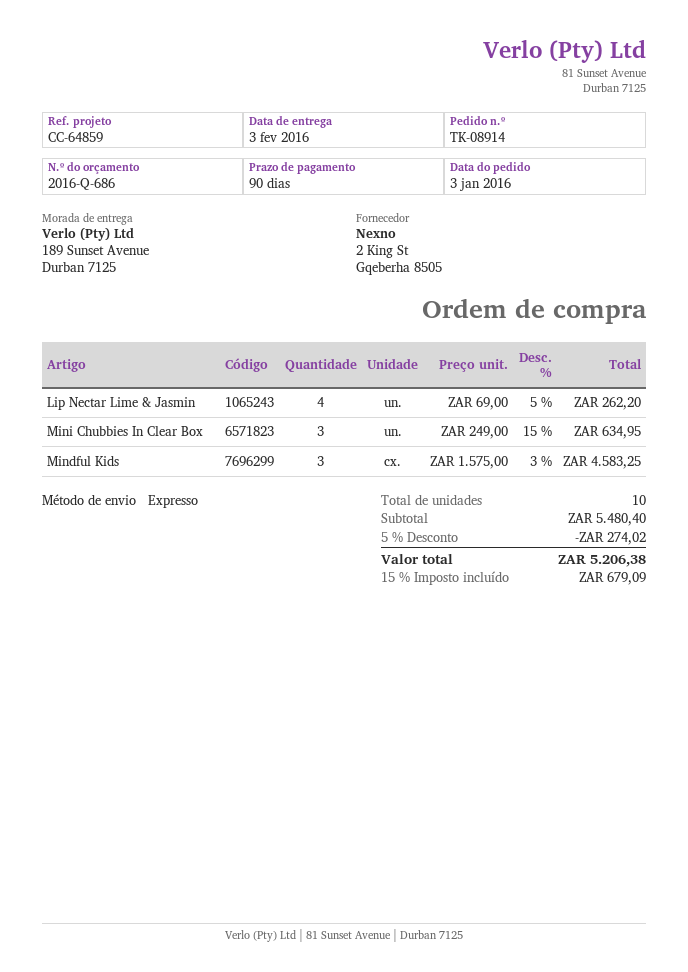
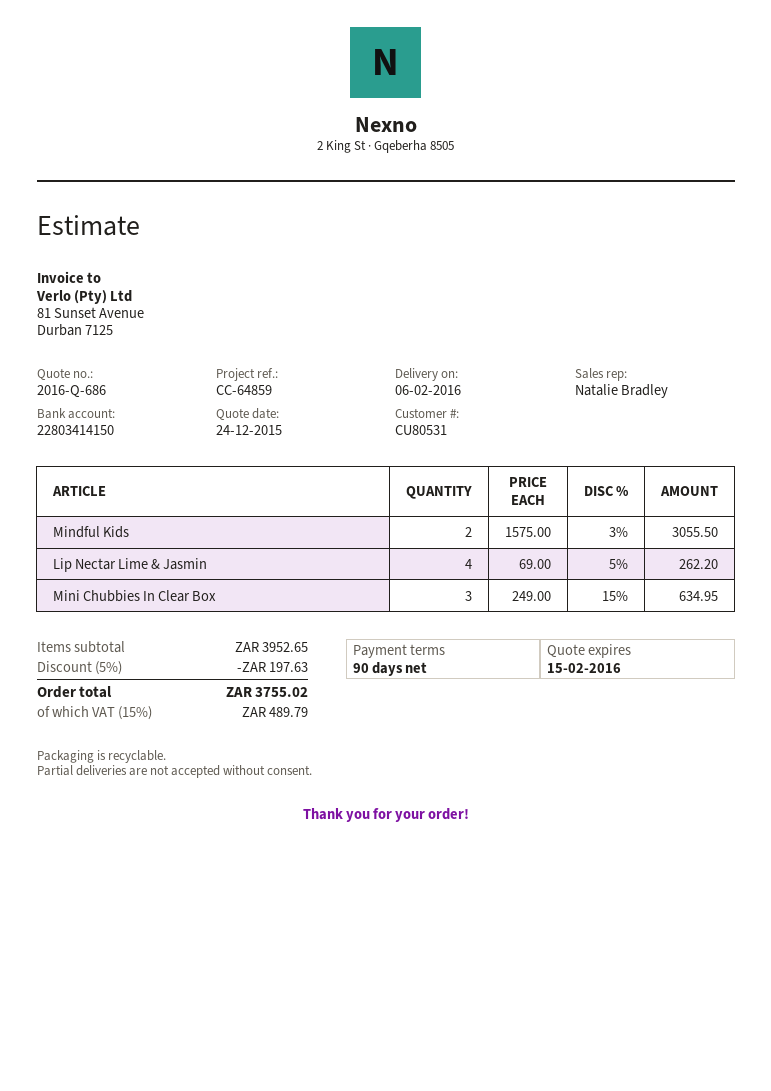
delivery date: 2016-02-03 -> 2016-02-06
Mindful Kids: 3 x 1575.00 - 3% = 4583.25 -> 2 x 1575.00 - 3% = 3055.50
subtotal: 5480.40 -> 3952.65
discount: 5% = 274.02 -> 5% = 197.63
tax: 15% = 679.09 -> 15% = 489.79
total: 5206.38 -> 3755.02

